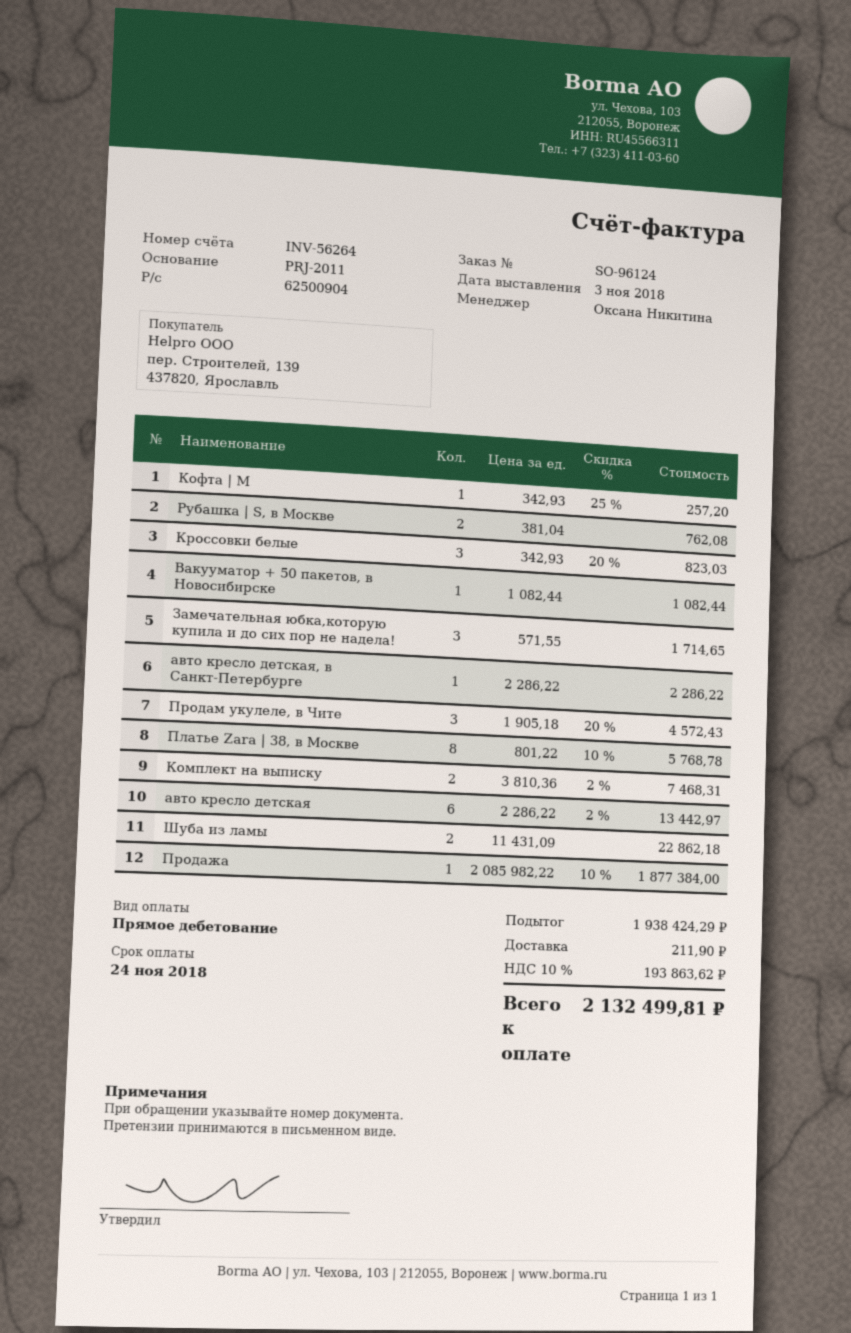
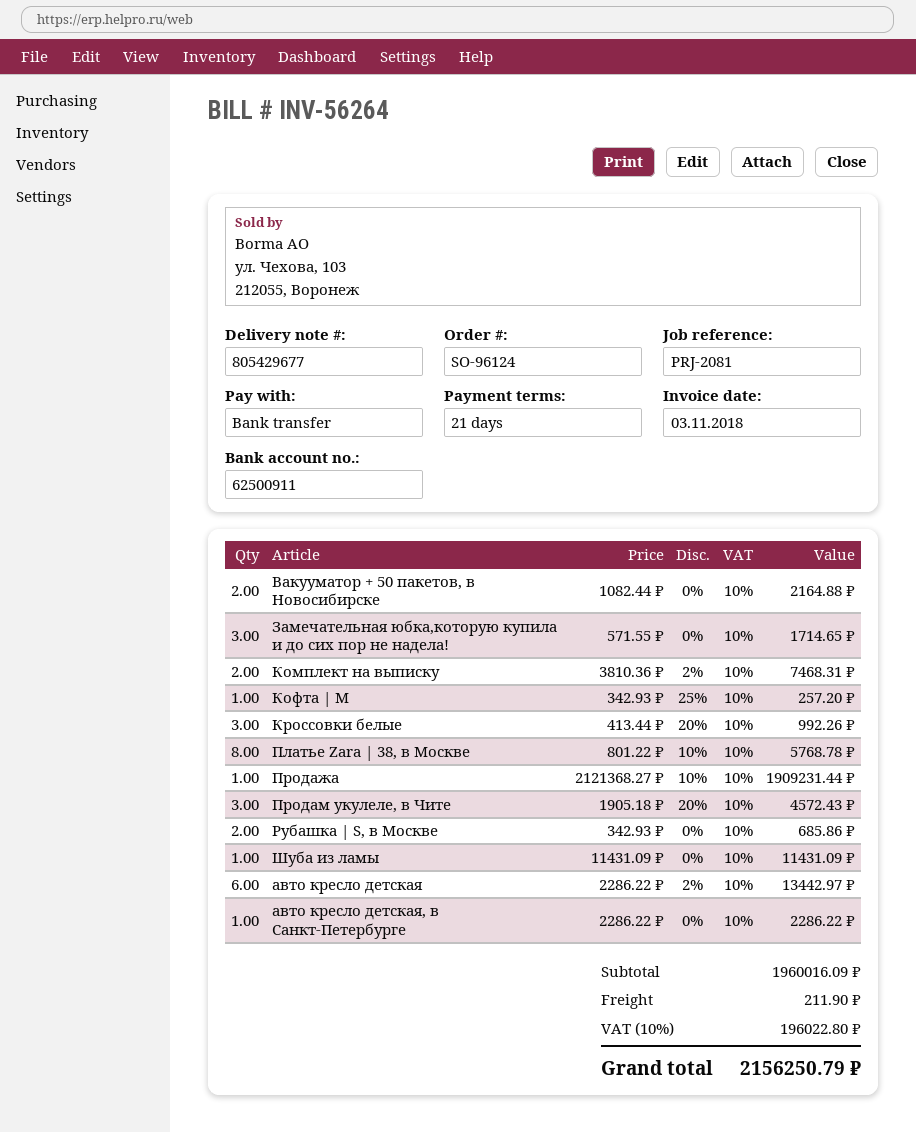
reference: PRJ-2011 -> PRJ-2081
payment method: direct debit -> bank transfer
bank account: 62500904 -> 62500911
Рубашка | S, в Москве: 2 x 381.04 = 762.08 -> 2 x 342.93 = 685.86
Кроссовки белые: 3 x 342.93 - 20% = 823.03 -> 3 x 413.44 - 20% = 992.26
Вакууматор + 50 пакетов, в Новосибирске: 1 x 1082.44 = 1082.44 -> 2 x 1082.44 = 2164.88
Шуба из ламы: 2 x 11431.09 = 22862.18 -> 1 x 11431.09 = 11431.09
Продажа: 1 x 2085982.22 - 10% = 1877384.00 -> 1 x 2121368.27 - 10% = 1909231.44
subtotal: 1938424.29 -> 1960016.09
tax: 10% = 193863.62 -> 10% = 196022.80
total: 2132499.81 -> 2156250.79

